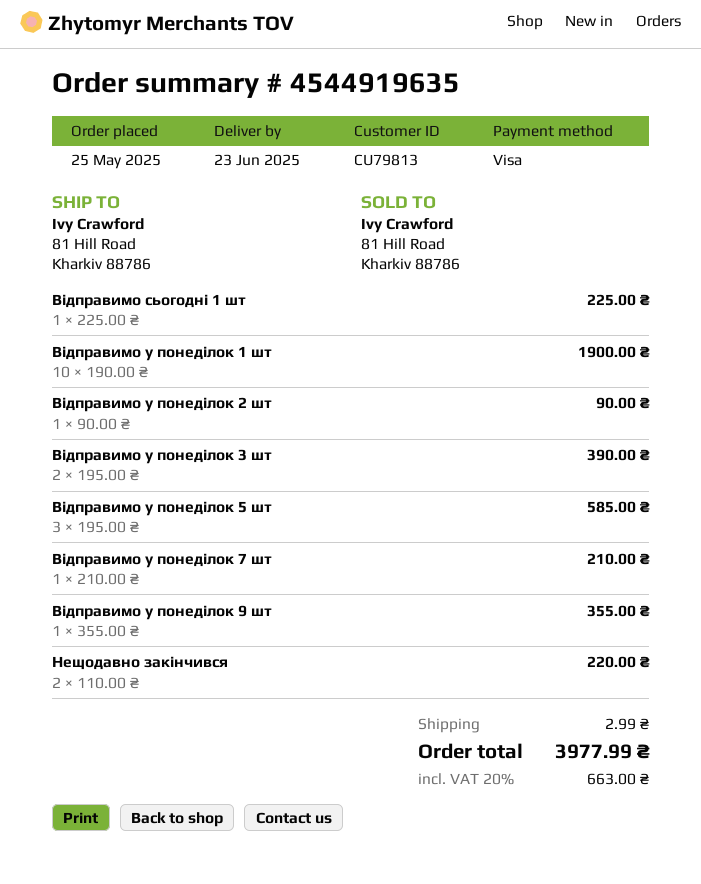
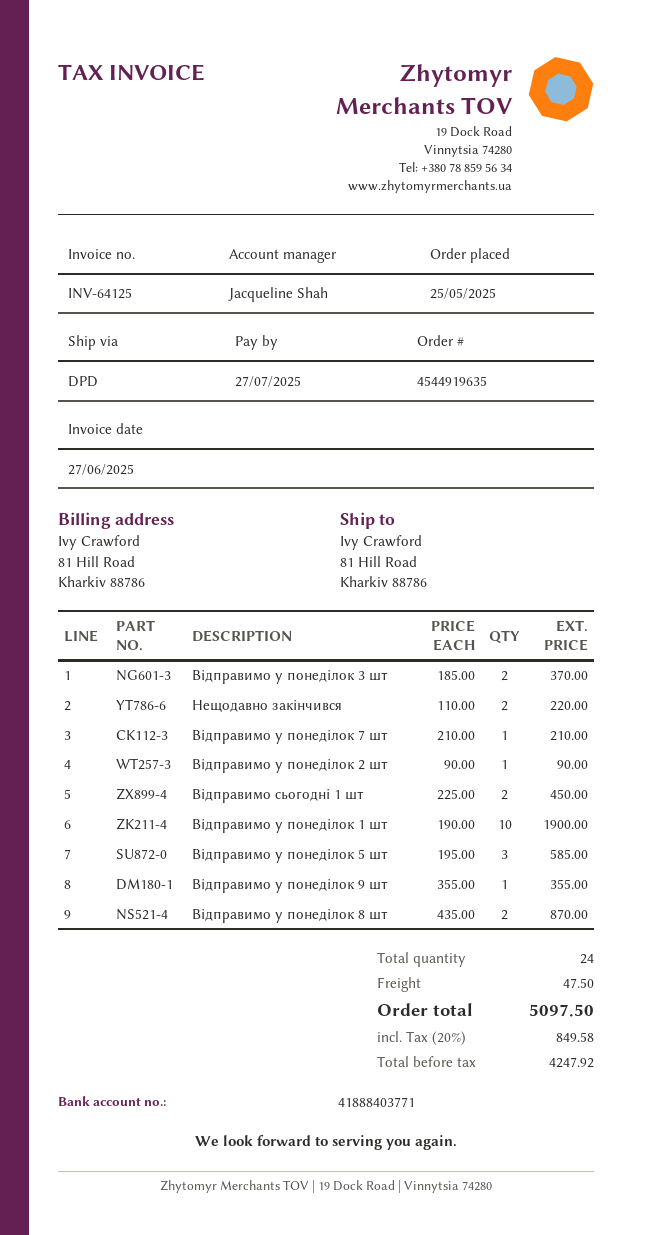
Відправимо сьогодні 1 шт: 1 x 225.00 = 225.00 -> 2 x 225.00 = 450.00
Відправимо у понеділок 3 шт: 2 x 195.00 = 390.00 -> 2 x 185.00 = 370.00
Відправимо у понеділок 8 шт: none -> 2 x 435.00 = 870.00
shipping: 2.99 -> 47.50
tax: 20% = 663.00 -> 20% = 849.58
total: 3977.99 -> 5097.50

